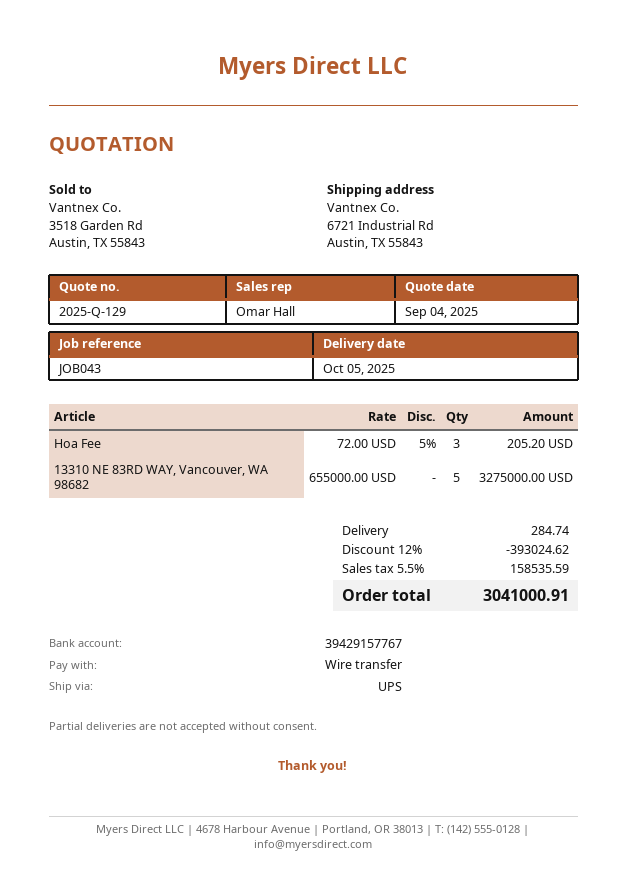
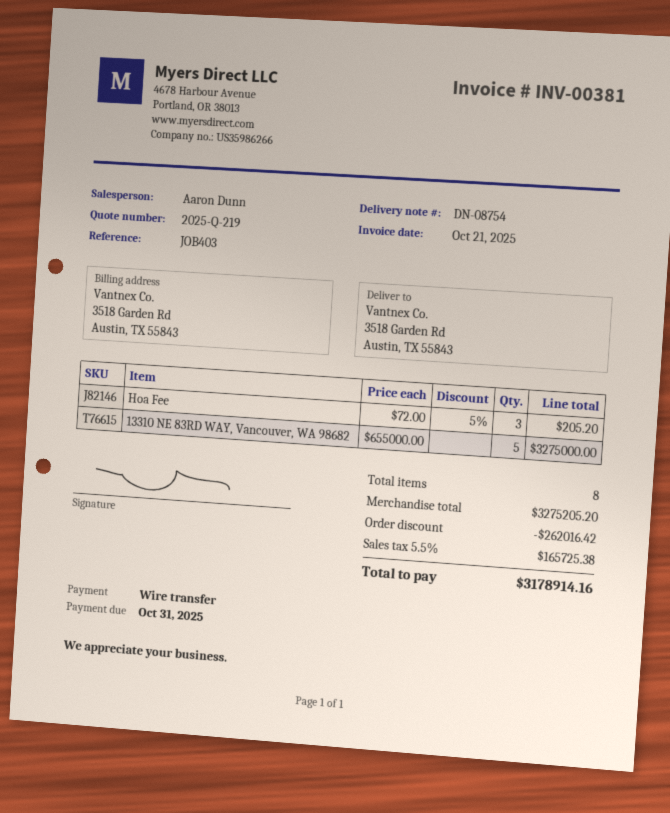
quote number: 2025-Q-129 -> 2025-Q-219
reference: JOB043 -> JOB403
sales rep: Omar Hall -> Aaron Dunn
ship to: 6721 Industrial Rd, Austin, TX 55843 -> 3518 Garden Rd, Austin, TX 55843
discount: 393024.62 -> 262016.42
shipping: 284.74 -> none
tax: 5.5% = 158535.59 -> 5.5% = 165725.38
total: 3041000.91 -> 3178914.16

